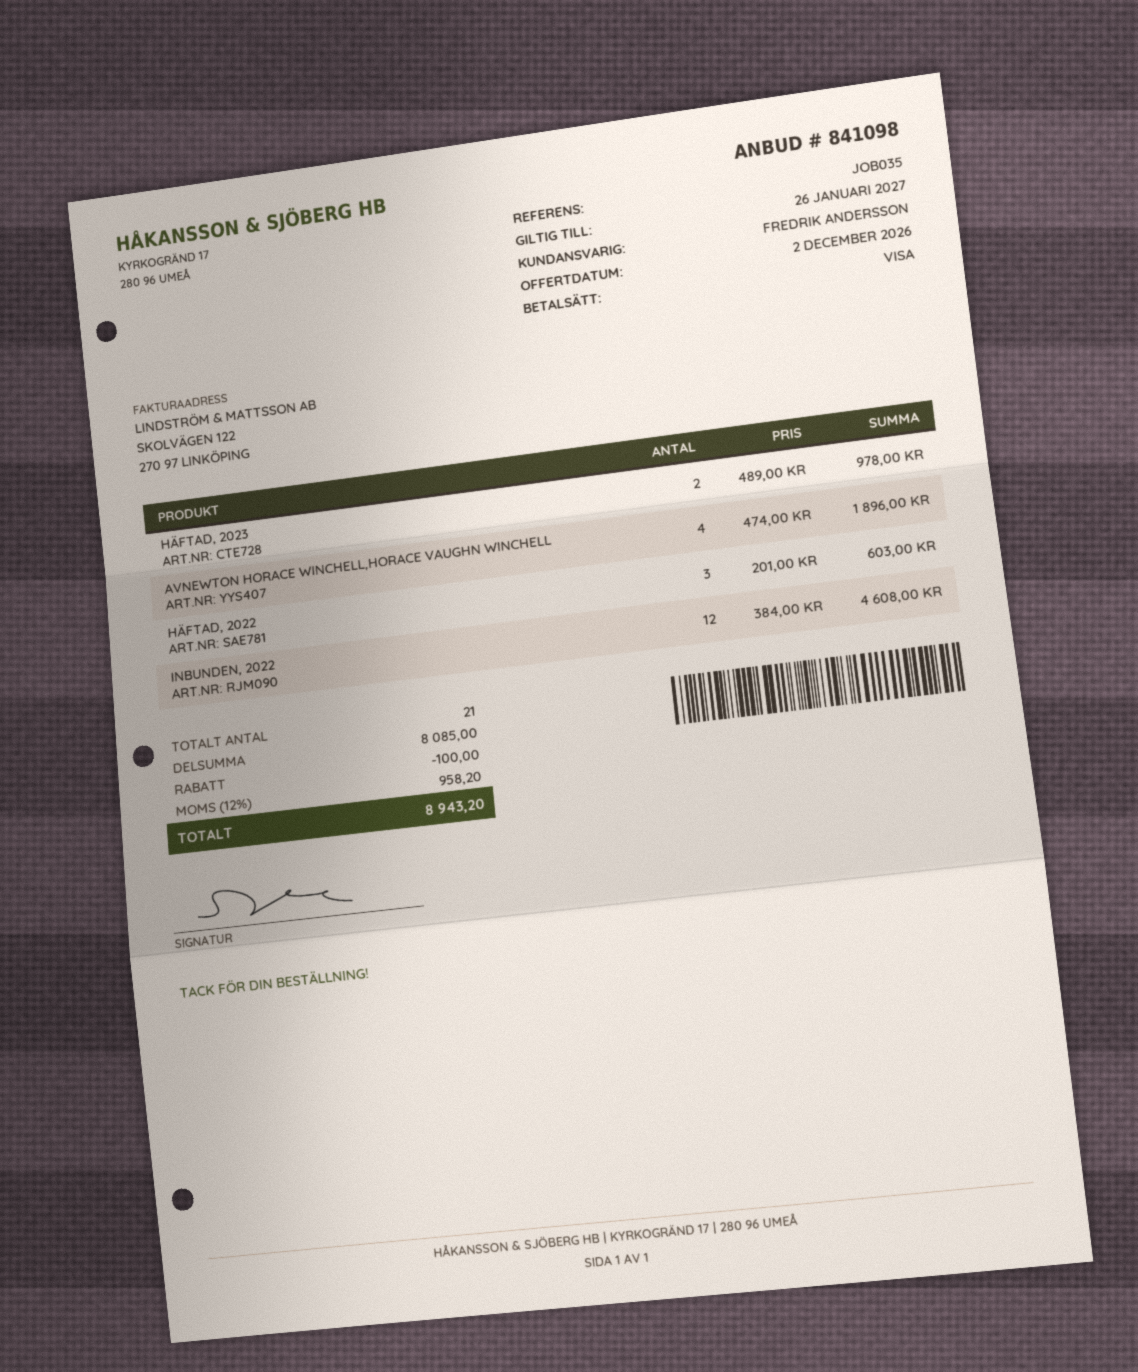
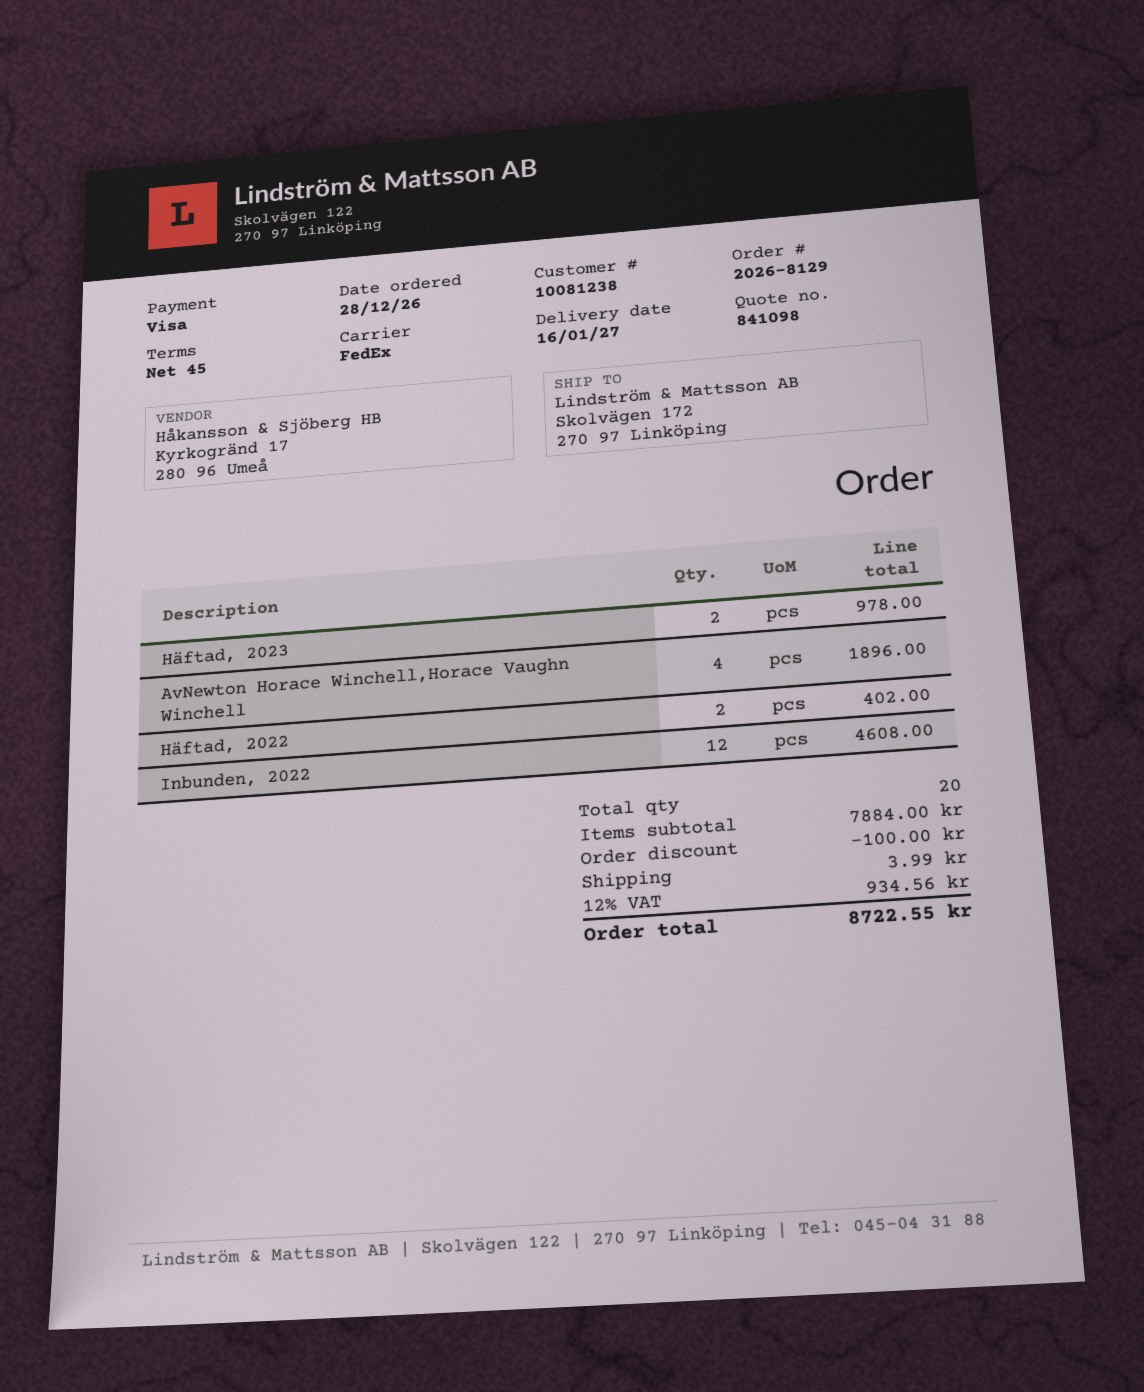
HÄFTAD, 2022: 3 for 603.00 -> 2 for 402.00
total quantity: 21 -> 20
subtotal: 8085.00 -> 7884.00
shipping: none -> 3.99
tax: 12% = 958.20 -> 12% = 934.56
total: 8943.20 -> 8722.55

